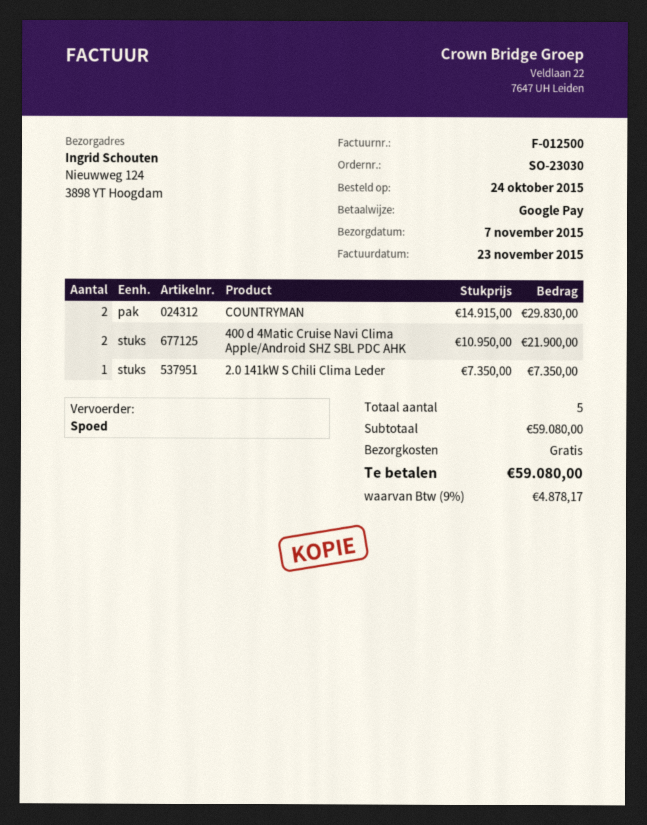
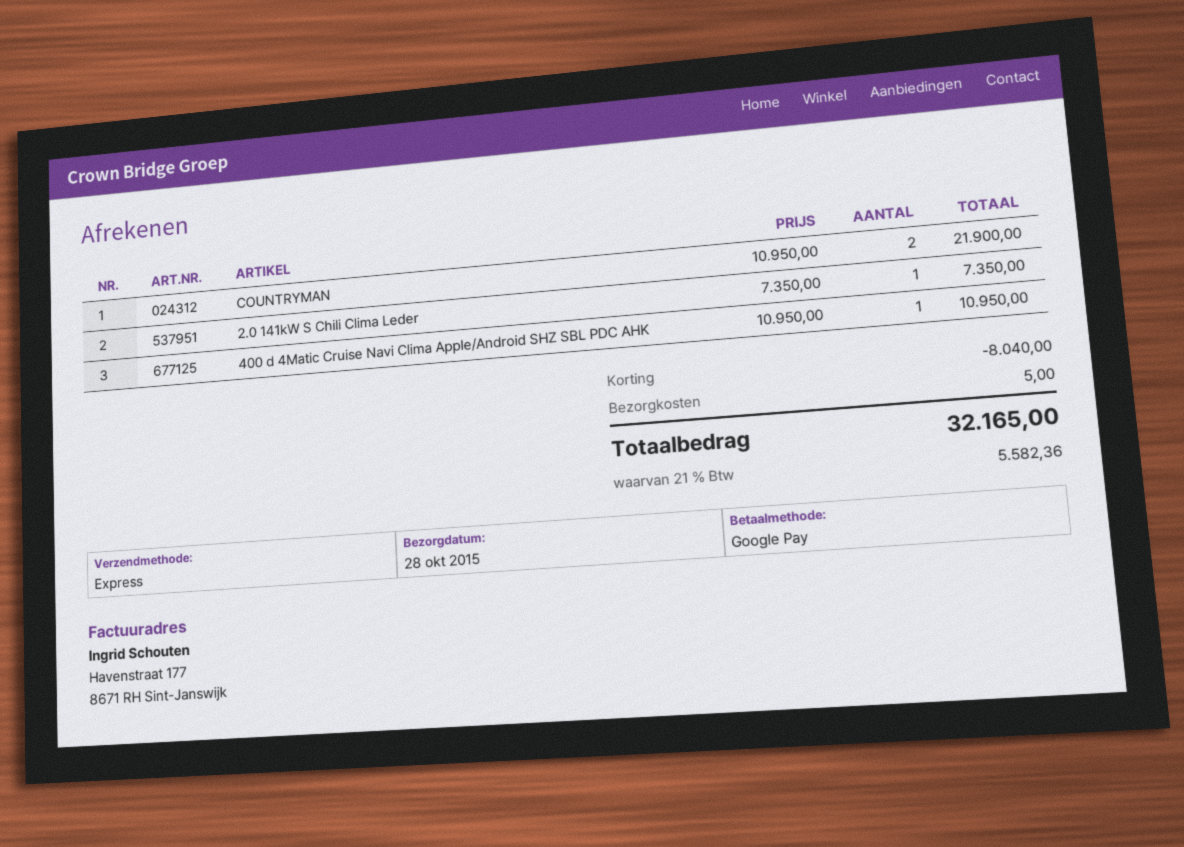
delivery date: 2015-11-07 -> 2015-10-28
COUNTRYMAN: 2 x 14915.00 = 29830.00 -> 2 x 10950.00 = 21900.00
400 d 4Matic Cruise Navi Clima Apple/Android SHZ SBL PDC AHK: 2 x 10950.00 = 21900.00 -> 1 x 10950.00 = 10950.00
discount: none -> 8040.00
shipping: 0.00 -> 5.00
tax: 9% = 4878.17 -> 21% = 5582.36
total: 59080.00 -> 32165.00

